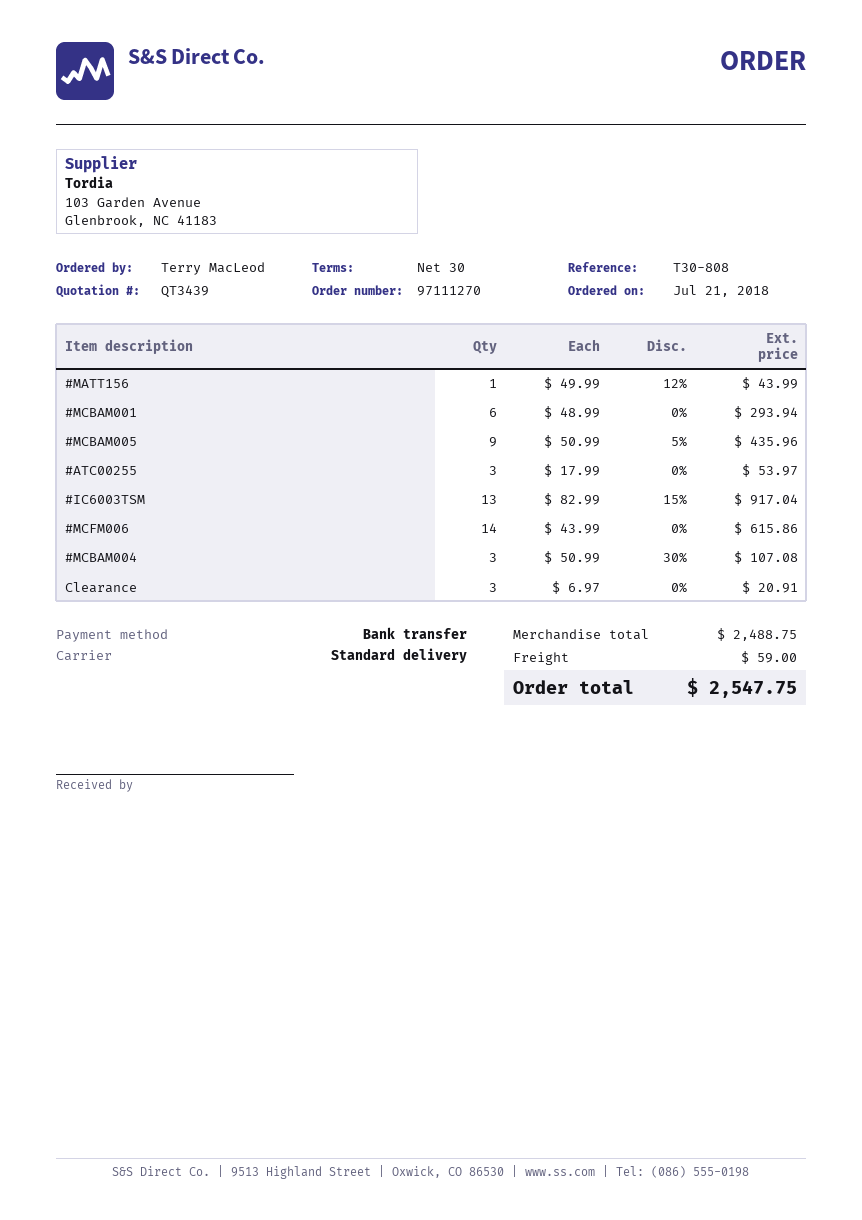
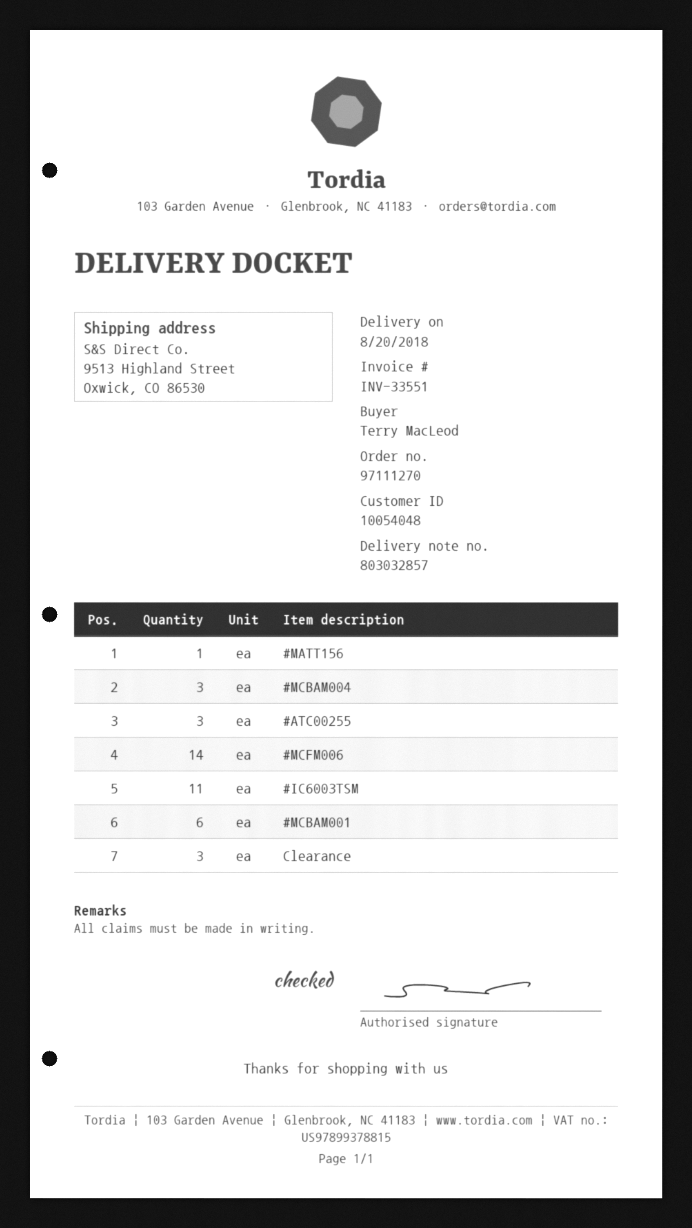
#MCBAM005: 9 -> none
#IC6003TSM: 13 -> 11

